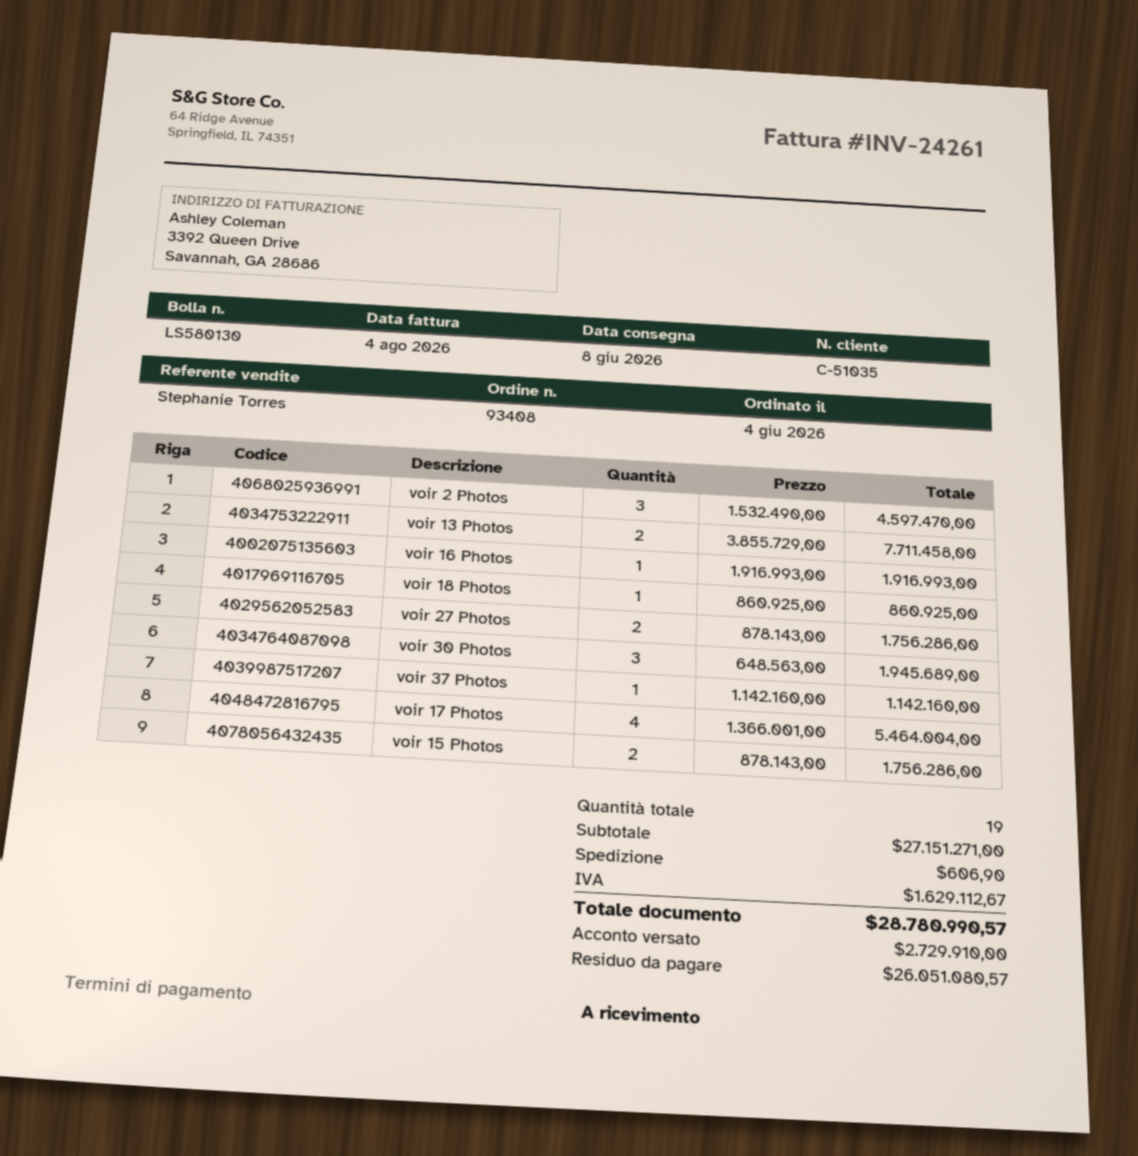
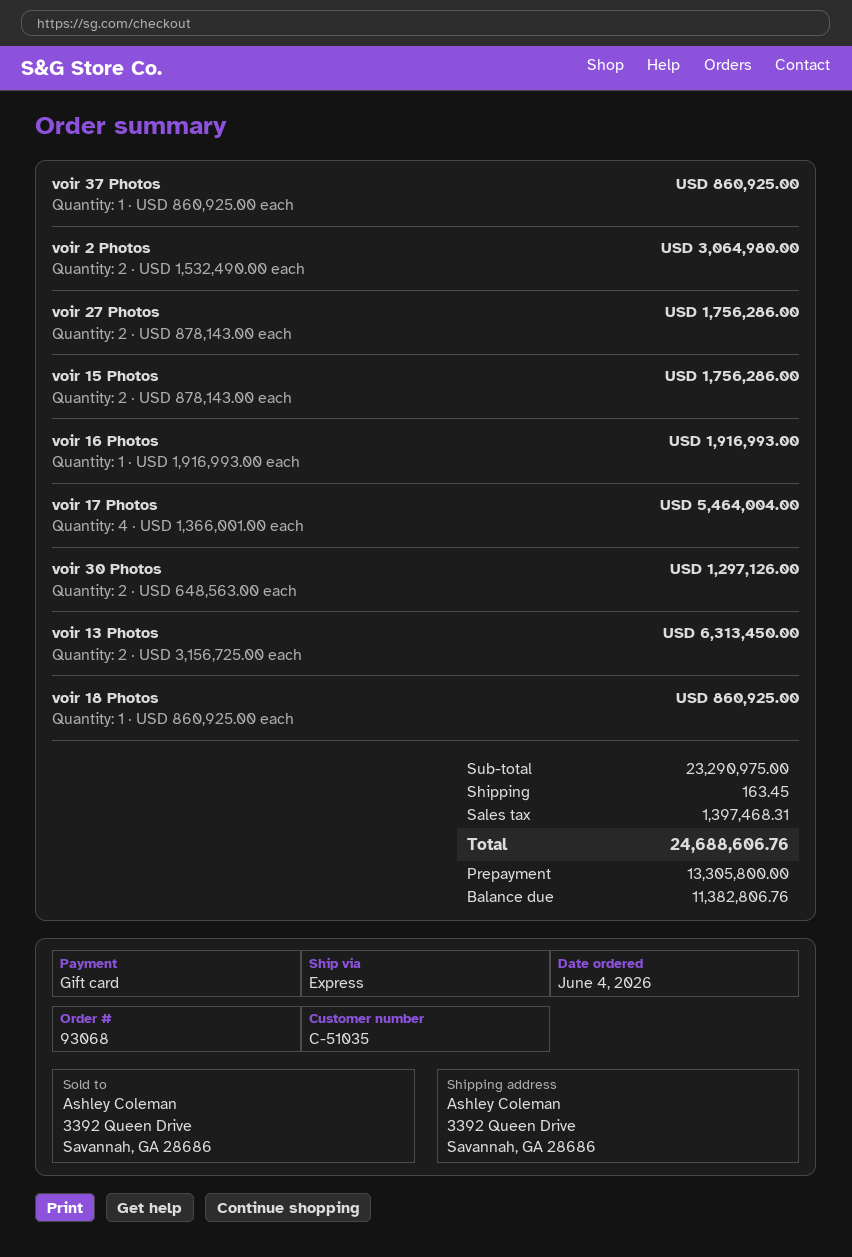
order number: 93408 -> 93068
voir 2 Photos: 3 x 1532490.00 = 4597470.00 -> 2 x 1532490.00 = 3064980.00
voir 13 Photos: 2 x 3855729.00 = 7711458.00 -> 2 x 3156725.00 = 6313450.00
voir 30 Photos: 3 x 648563.00 = 1945689.00 -> 2 x 648563.00 = 1297126.00
voir 37 Photos: 1 x 1142160.00 = 1142160.00 -> 1 x 860925.00 = 860925.00
subtotal: 27151271.00 -> 23290975.00
shipping: 606.90 -> 163.45
tax: 1629112.67 -> 1397468.31
total: 28780990.57 -> 24688606.76
deposit: 2729910.00 -> 13305800.00
balance: 26051080.57 -> 11382806.76

